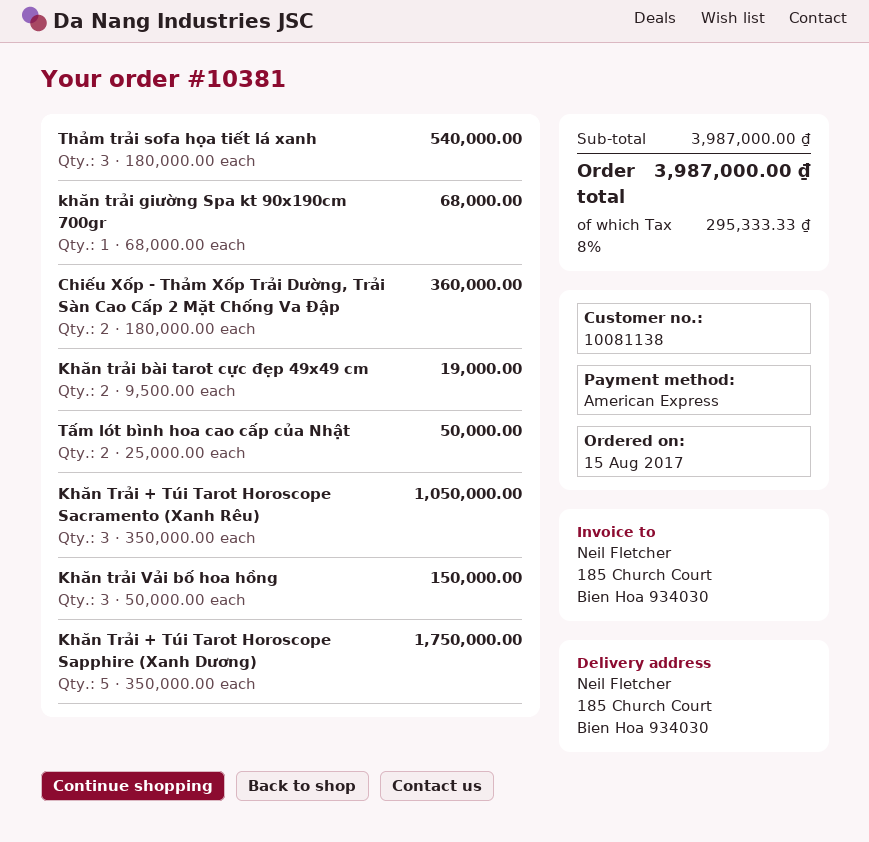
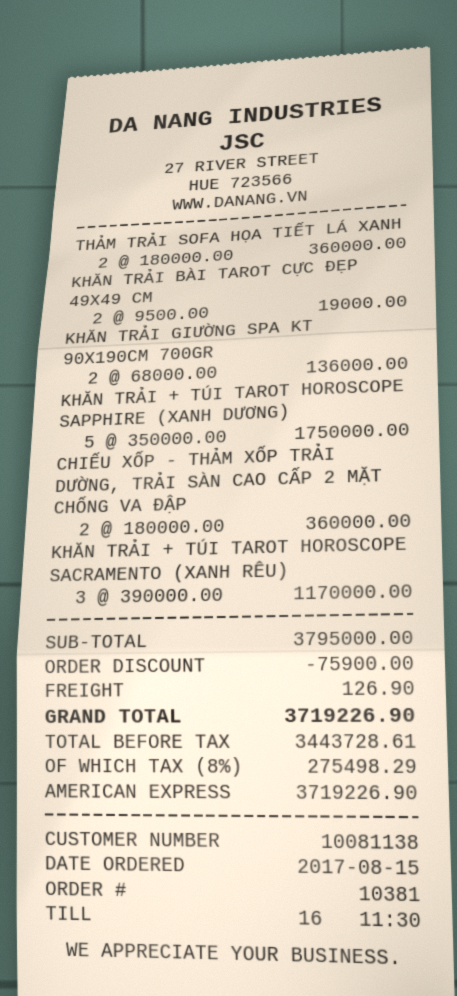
Thảm trải sofa họa tiết lá xanh: 3 x 180000.00 = 540000.00 -> 2 x 180000.00 = 360000.00
khăn trải giường Spa kt 90x190cm 700gr: 1 x 68000.00 = 68000.00 -> 2 x 68000.00 = 136000.00
Tấm lót bình hoa cao cấp của Nhật: 2 x 25000.00 = 50000.00 -> none
Khăn Trải + Túi Tarot Horoscope Sacramento (Xanh Rêu): 3 x 350000.00 = 1050000.00 -> 3 x 390000.00 = 1170000.00
Khăn trải Vải bố hoa hồng: 3 x 50000.00 = 150000.00 -> none
subtotal: 3987000.00 -> 3795000.00
discount: none -> 75900.00
shipping: none -> 126.90
tax: 8% = 295333.33 -> 8% = 275498.29
total: 3987000.00 -> 3719226.90

